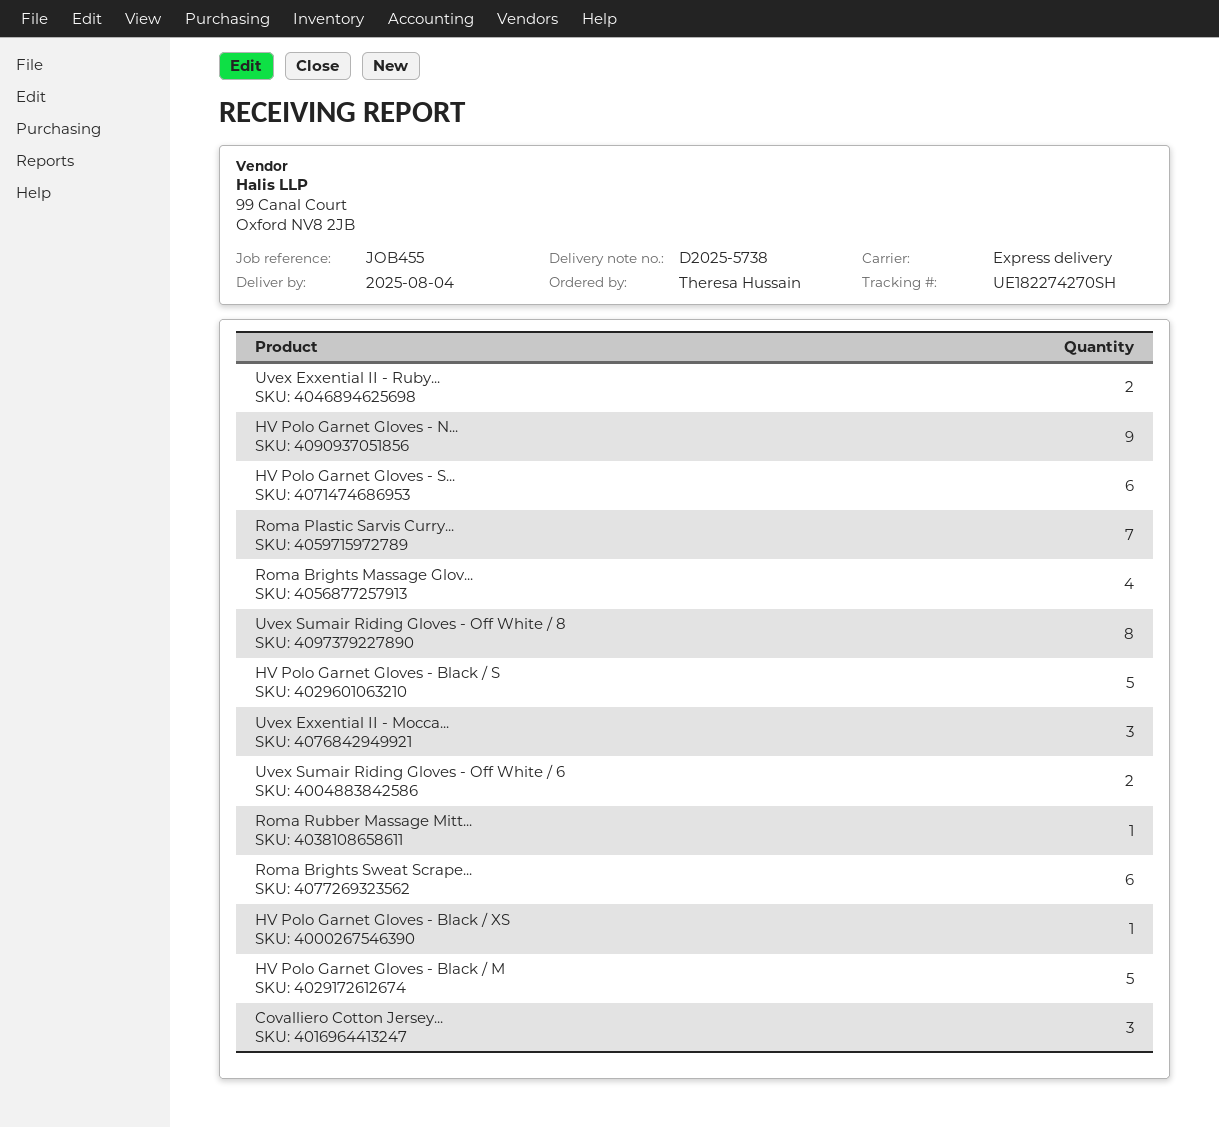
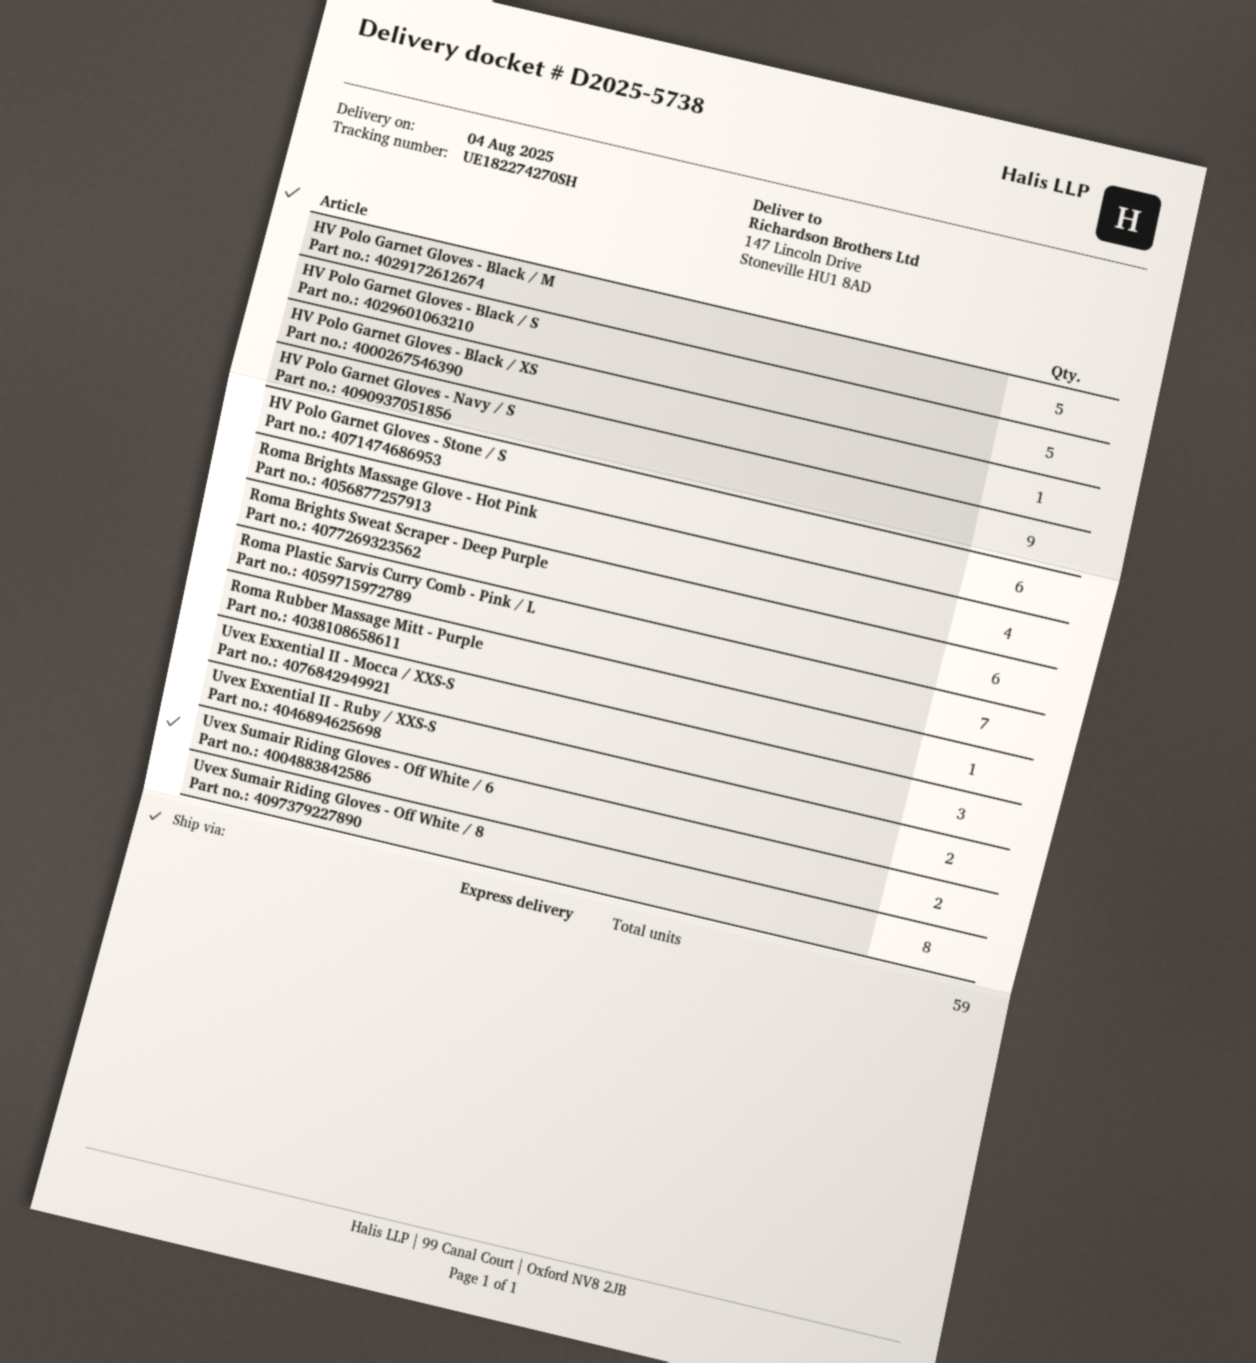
Covalliero Cotton Jersey...: 3 -> none

